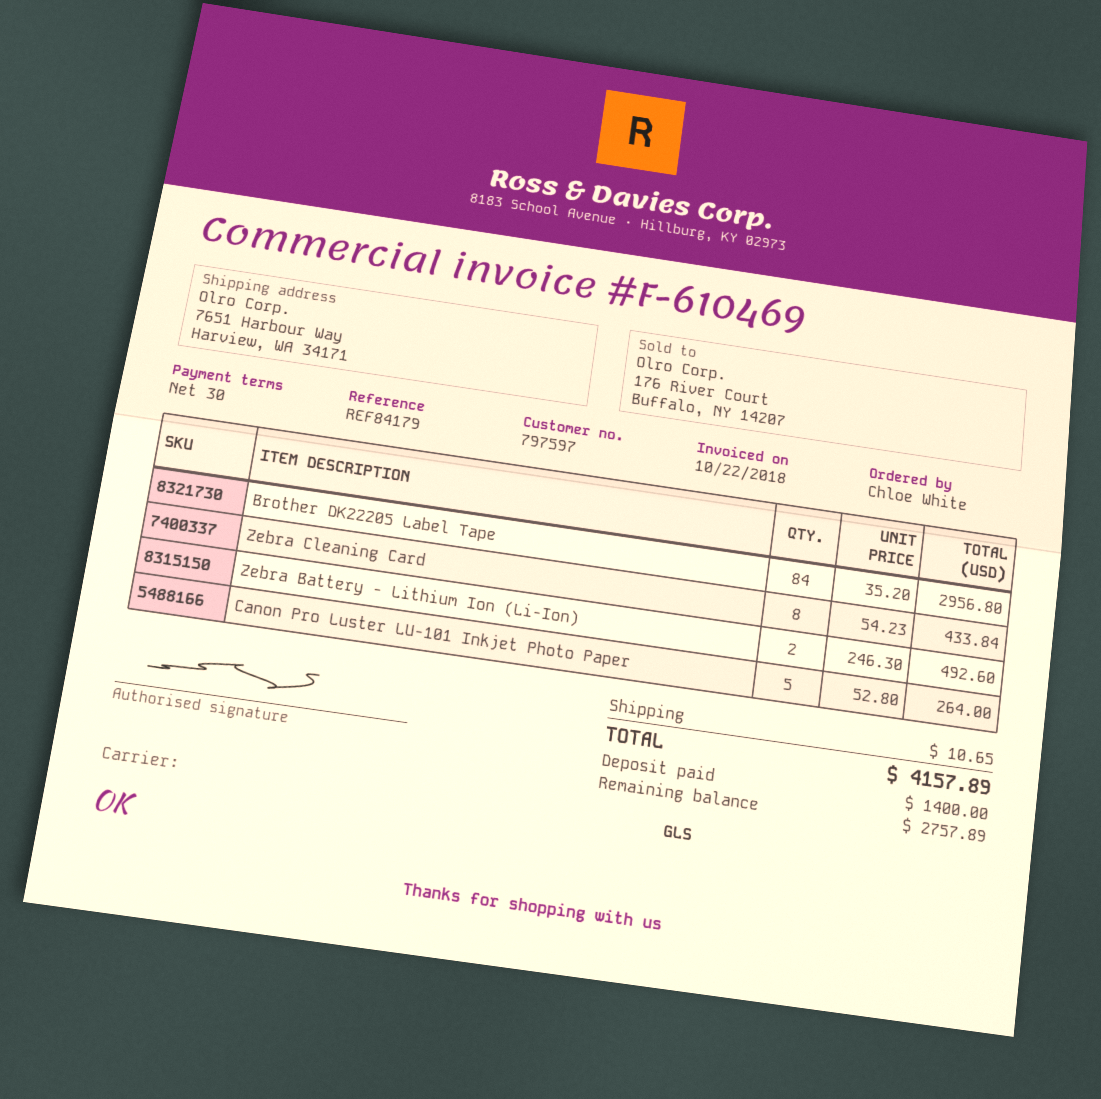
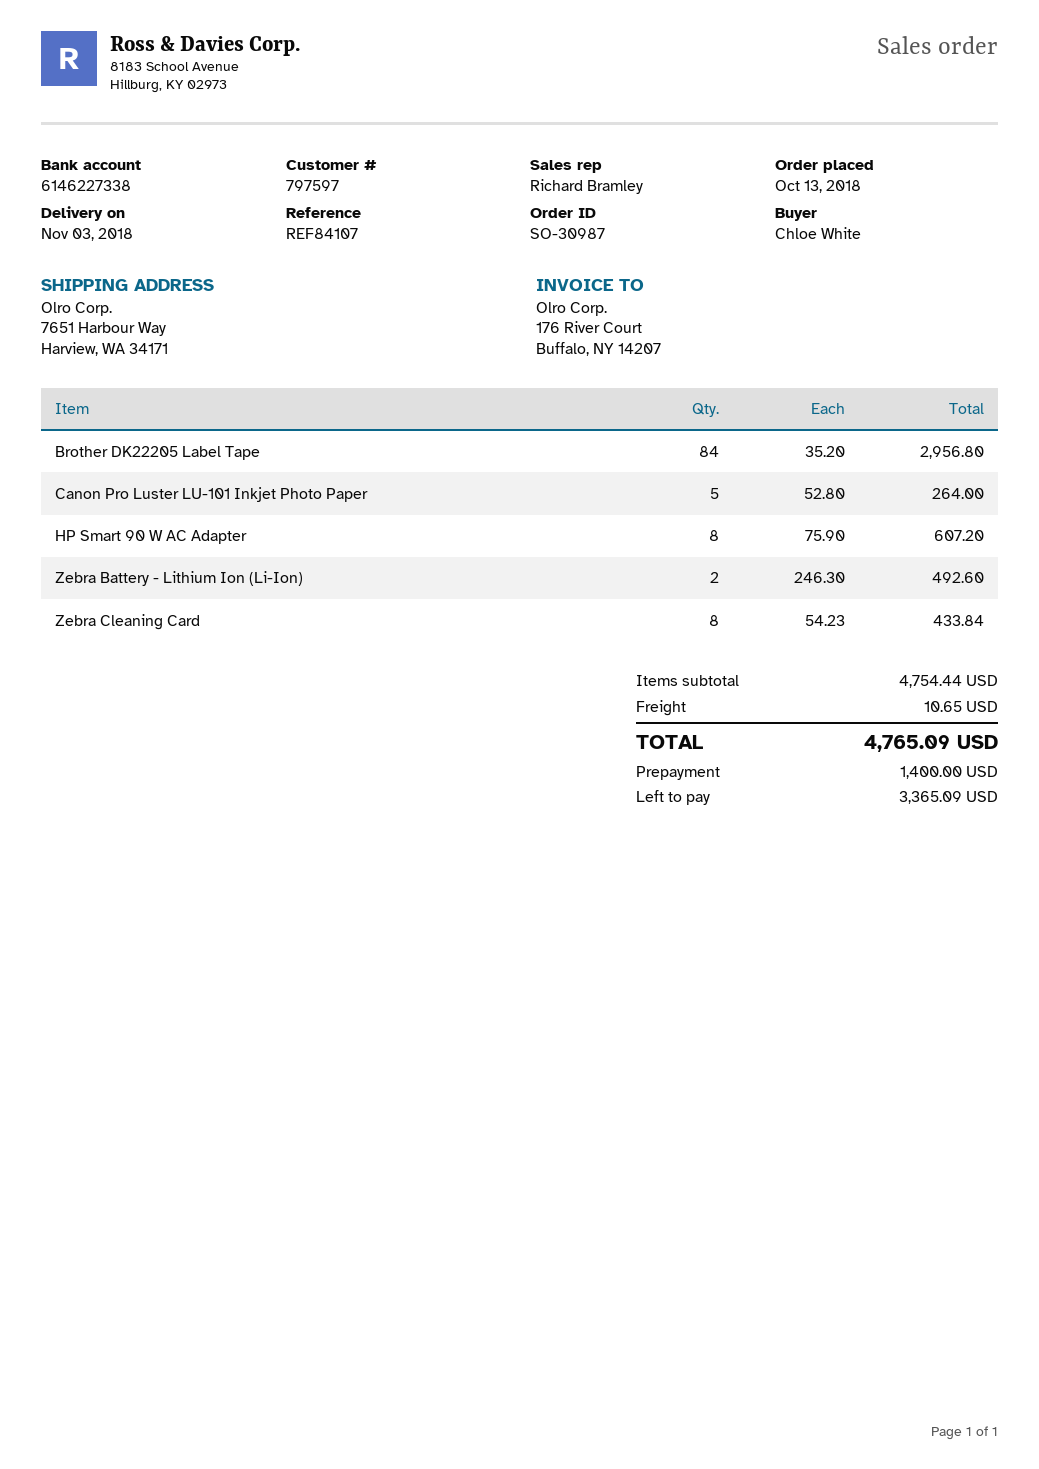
reference: REF84179 -> REF84107
HP Smart 90 W AC Adapter: none -> 8 x 75.90 = 607.20
total: 4157.89 -> 4765.09
balance: 2757.89 -> 3365.09

